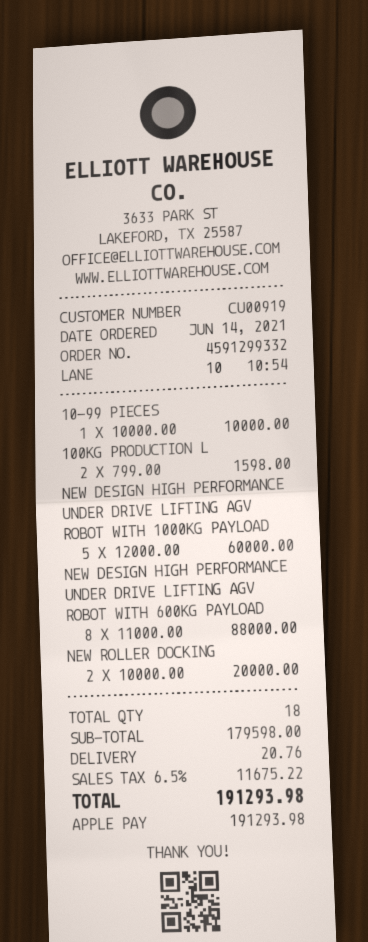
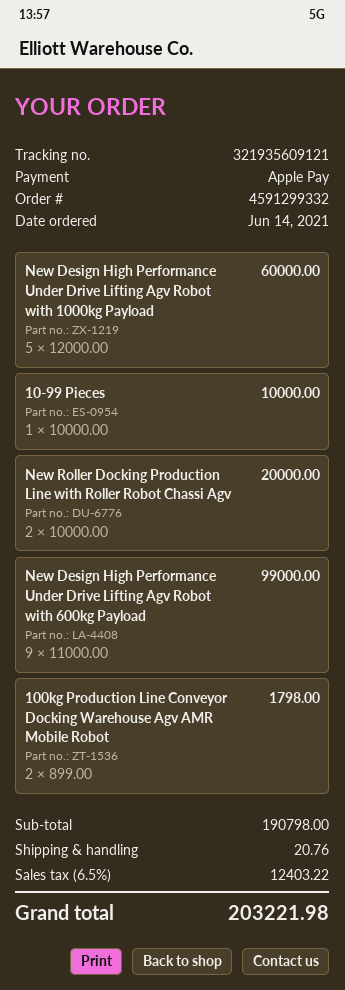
100KG PRODUCTION L: 2 x 799.00 = 1598.00 -> 2 x 899.00 = 1798.00
NEW DESIGN HIGH PERFORMANCE UNDER DRIVE LIFTING AGV ROBOT WITH 600KG PAYLOAD: 8 x 11000.00 = 88000.00 -> 9 x 11000.00 = 99000.00
subtotal: 179598.00 -> 190798.00
tax: 6.5% = 11675.22 -> 6.5% = 12403.22
total: 191293.98 -> 203221.98

